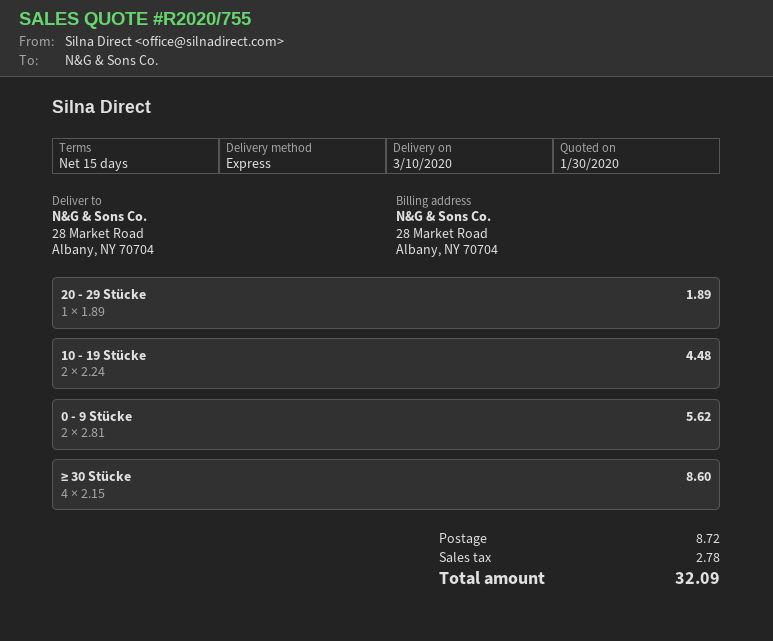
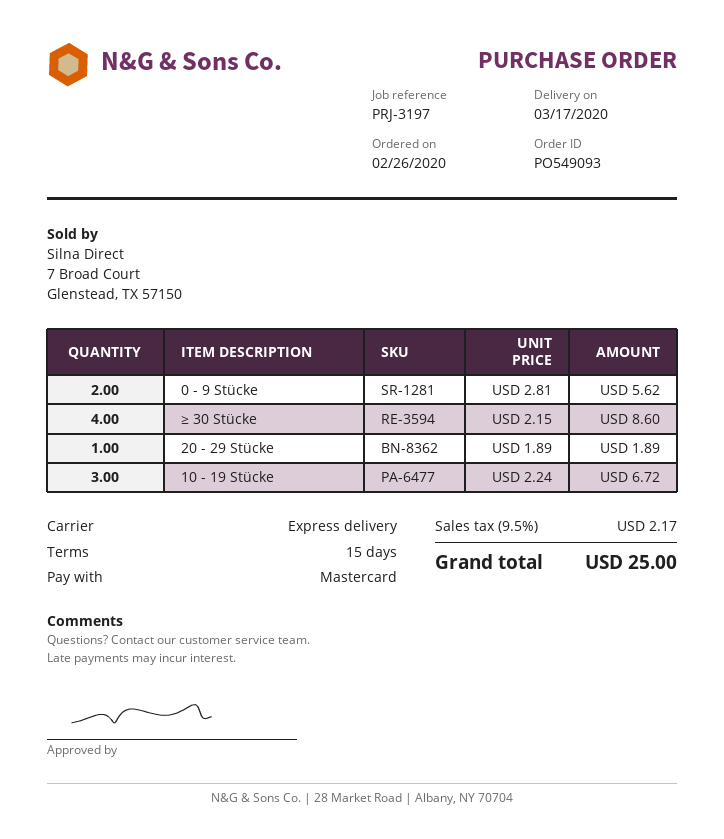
delivery date: 2020-03-10 -> 2020-03-17
10 - 19 Stücke: 2 x 2.24 = 4.48 -> 3 x 2.24 = 6.72
shipping: 8.72 -> none
tax: 2.78 -> 2.17
total: 32.09 -> 25.00

